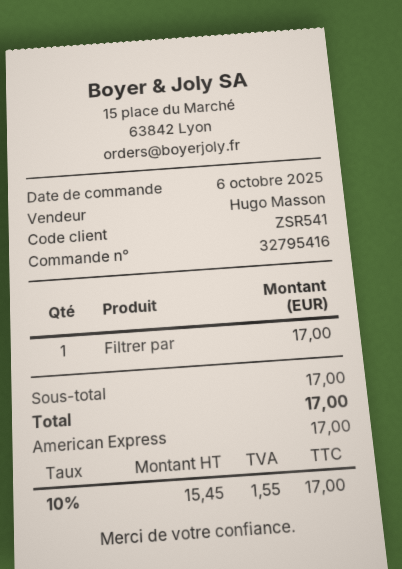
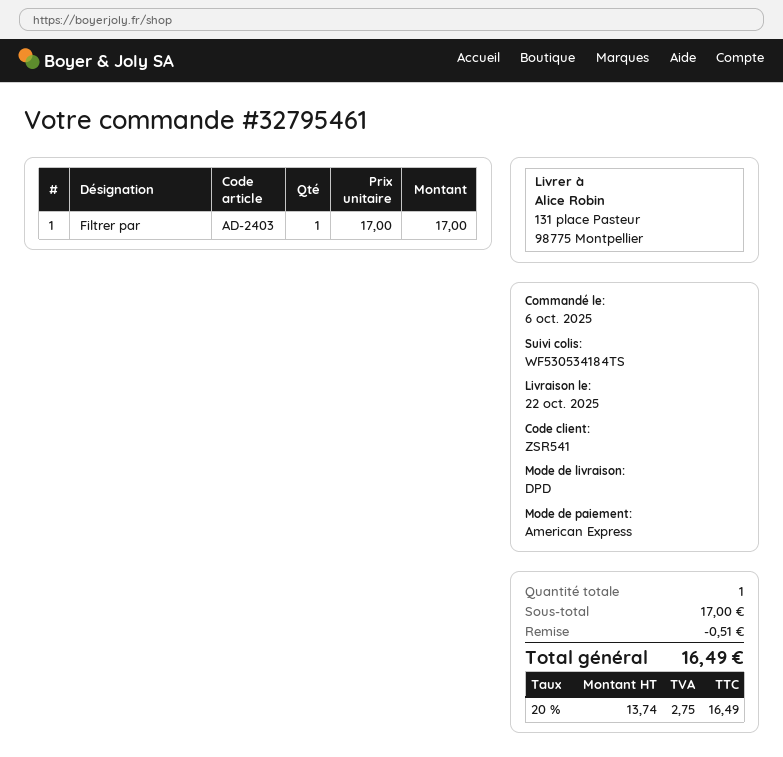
order number: 32795416 -> 32795461
discount: none -> 0.51
net: 15.45 -> 13.74
tax: 10% = 1.55 -> 20% = 2.75
total: 17.00 -> 16.49

